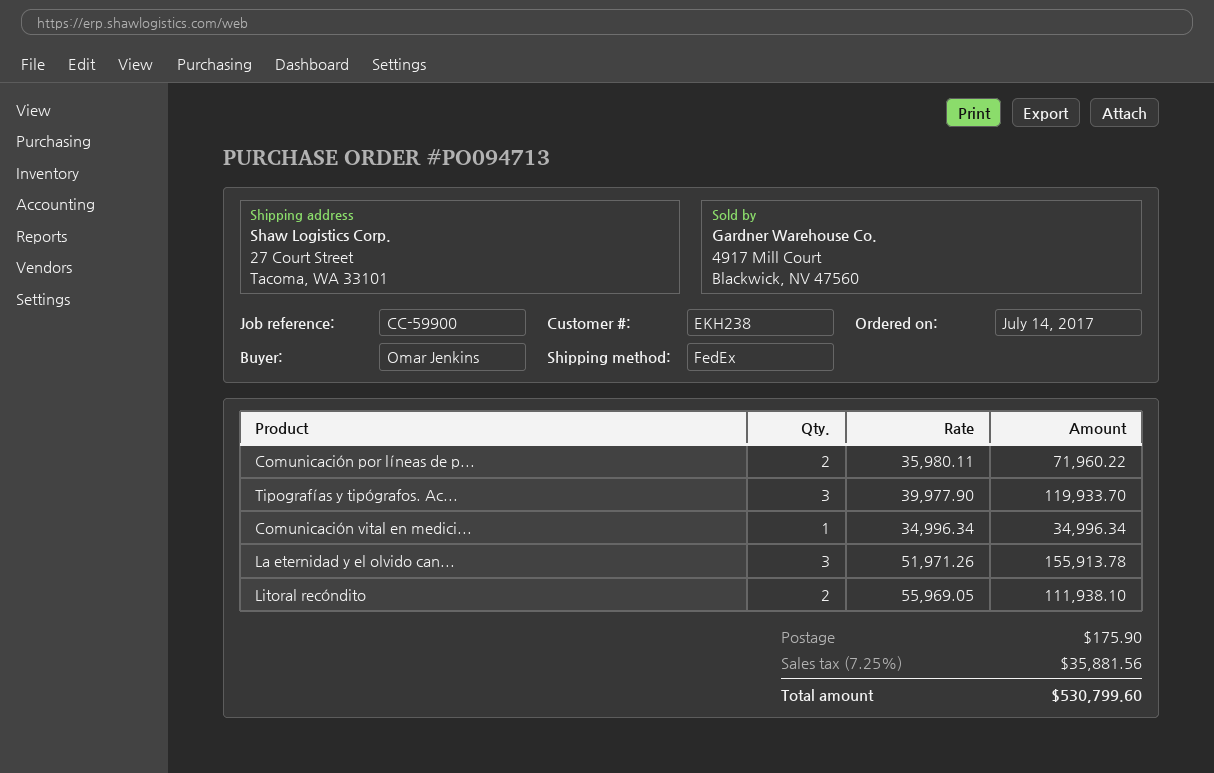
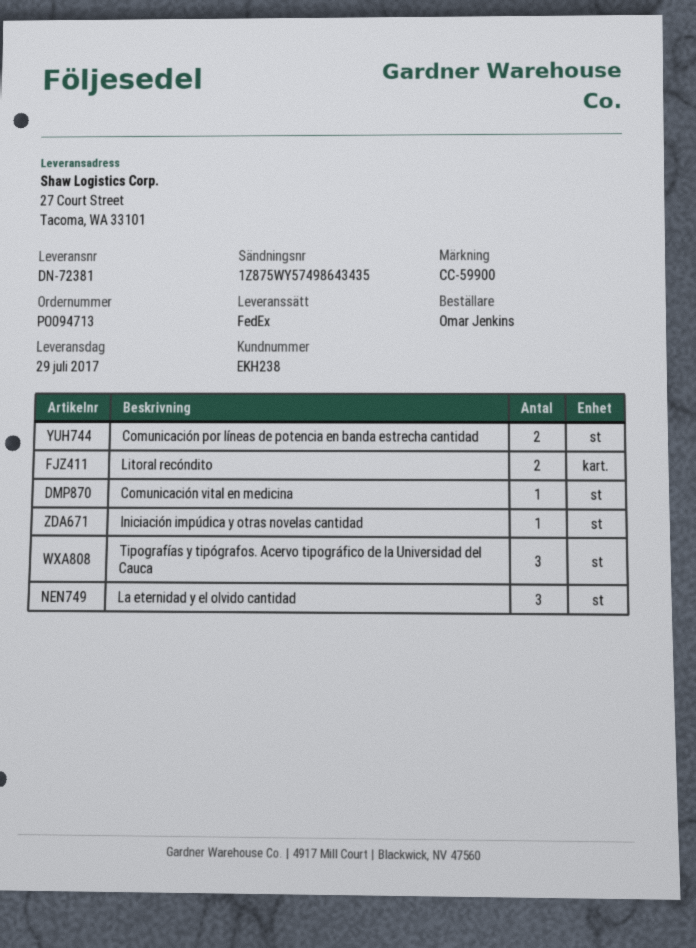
Iniciación impúdica y otras novelas cantidad: none -> 1

